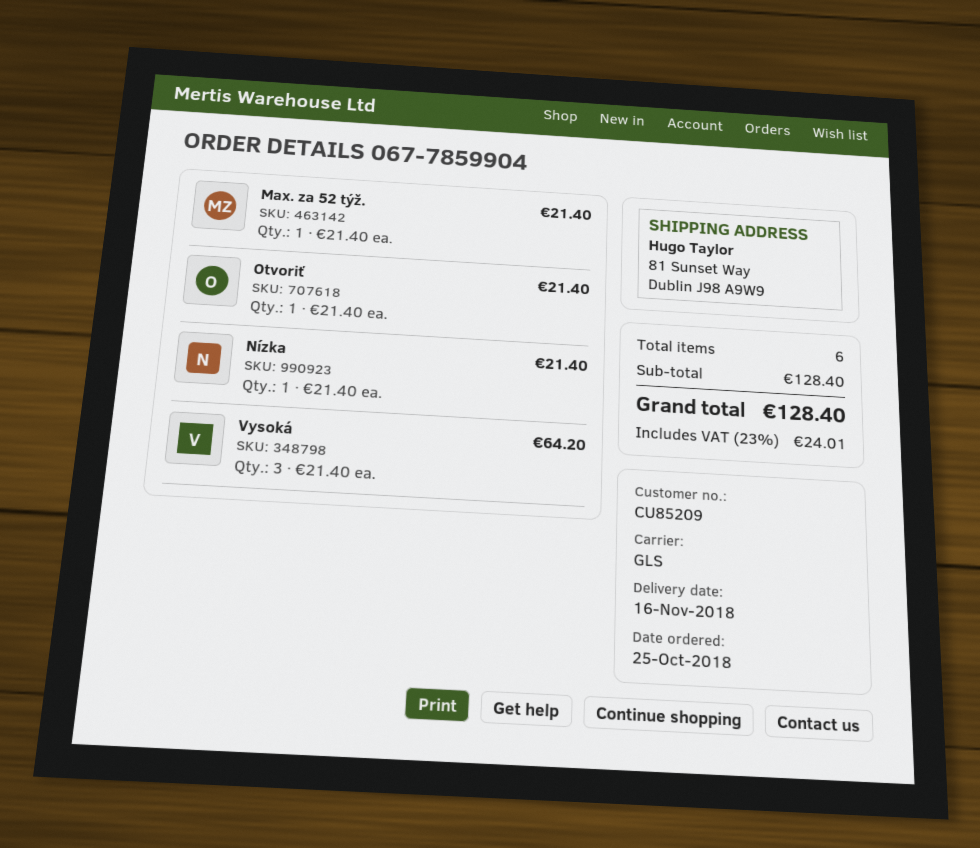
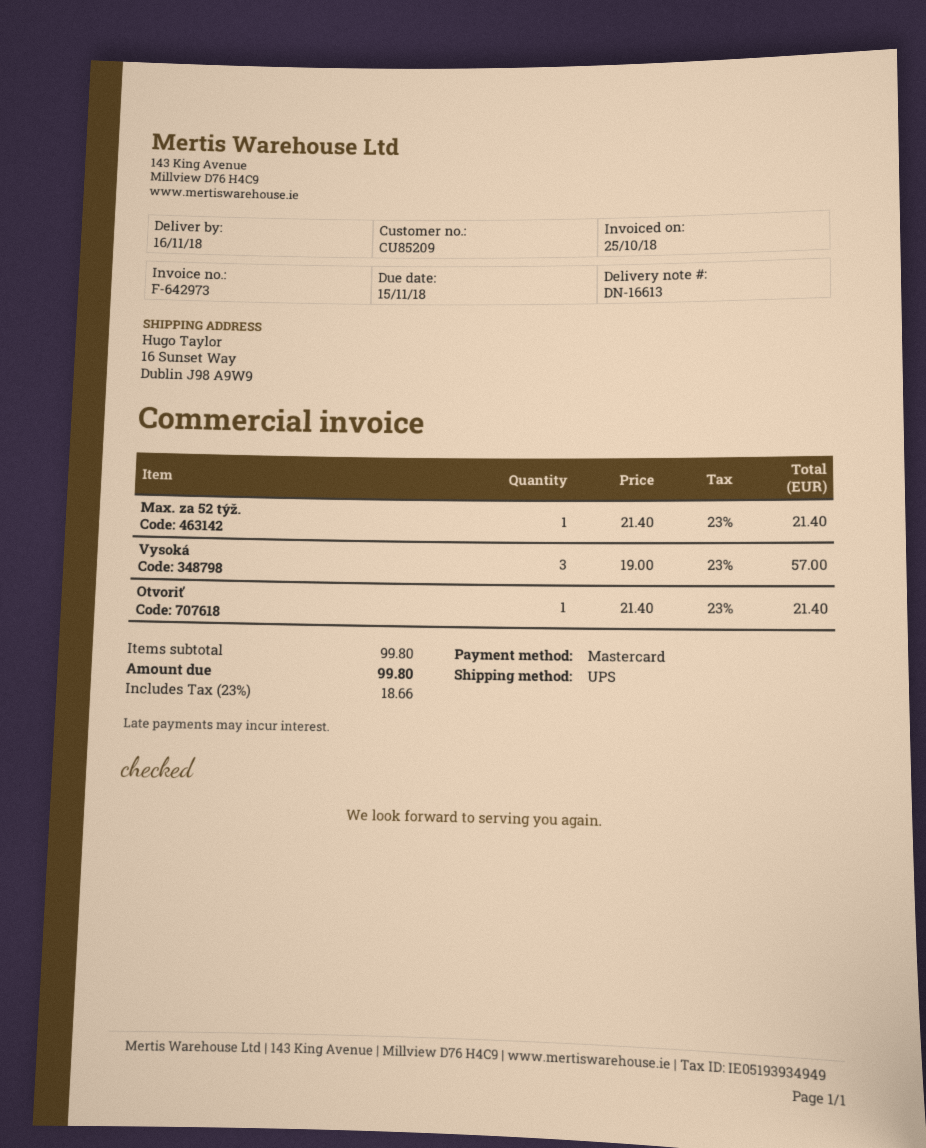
shipping method: GLS -> UPS
ship to: 81 Sunset Way, Dublin J98 A9W9 -> 16 Sunset Way, Dublin J98 A9W9
Nízka: 1 x 21.40 = 21.40 -> none
Vysoká: 3 x 21.40 = 64.20 -> 3 x 19.00 = 57.00
subtotal: 128.40 -> 99.80
tax: 23% = 24.01 -> 23% = 18.66
total: 128.40 -> 99.80

